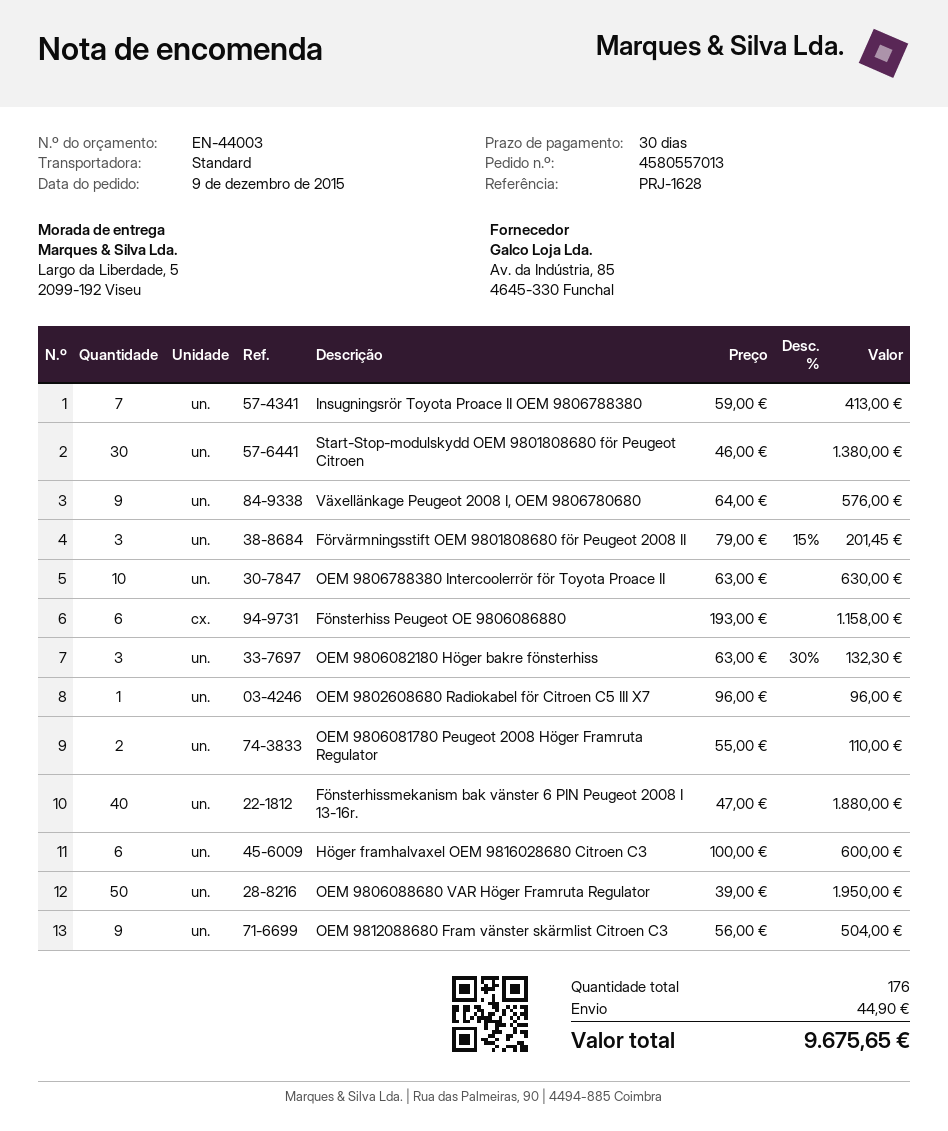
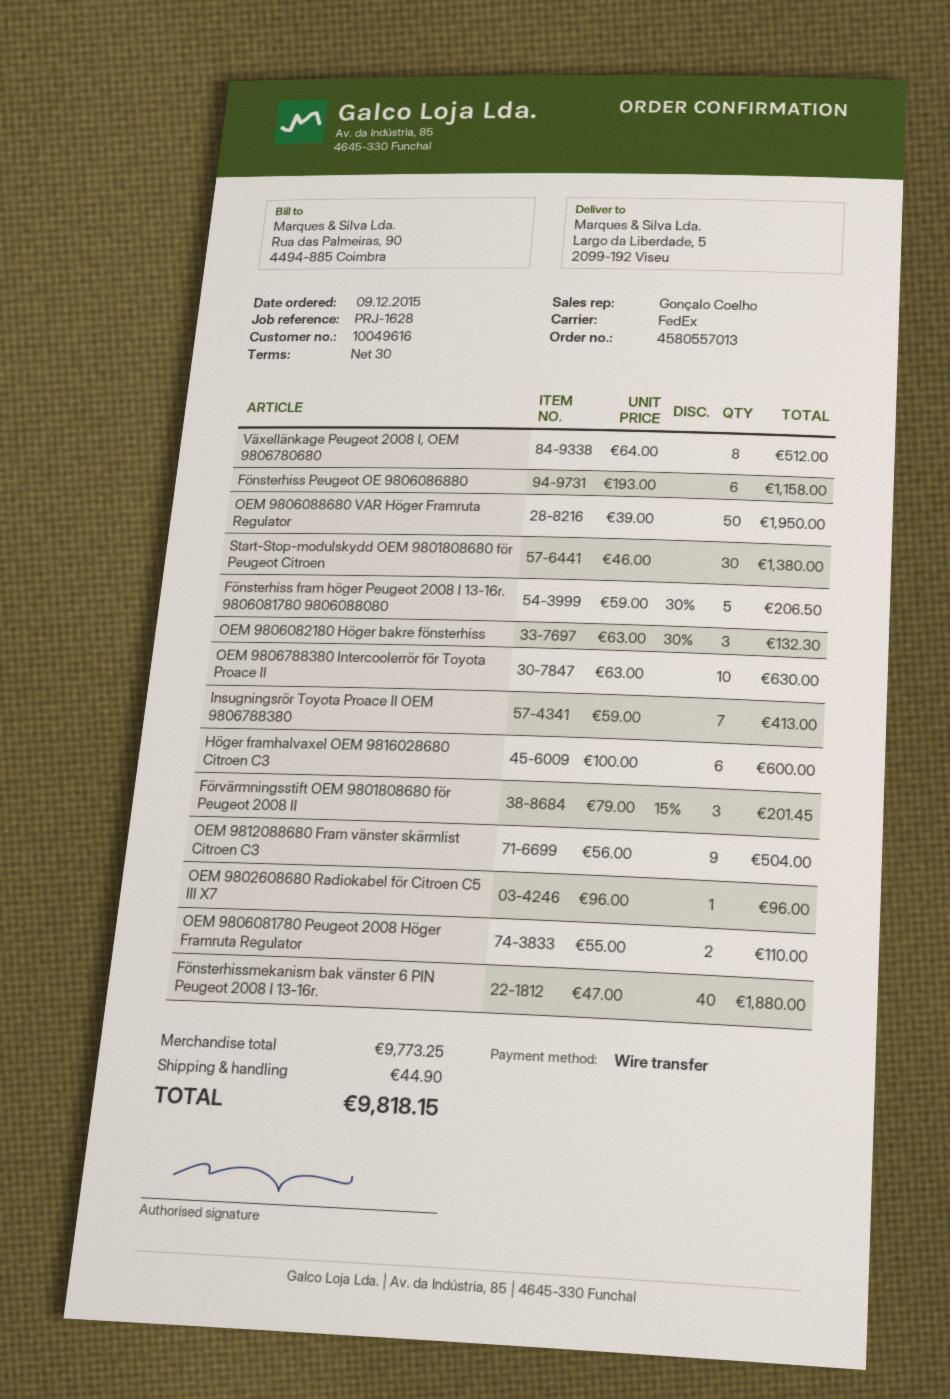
shipping method: standard -> FedEx
Växellänkage Peugeot 2008 I, OEM 9806780680: 9 x 64.00 = 576.00 -> 8 x 64.00 = 512.00
Fönsterhiss fram höger Peugeot 2008 I 13-16r. 9806081780 9806088080: none -> 5 x 59.00 - 30% = 206.50
total: 9675.65 -> 9818.15

